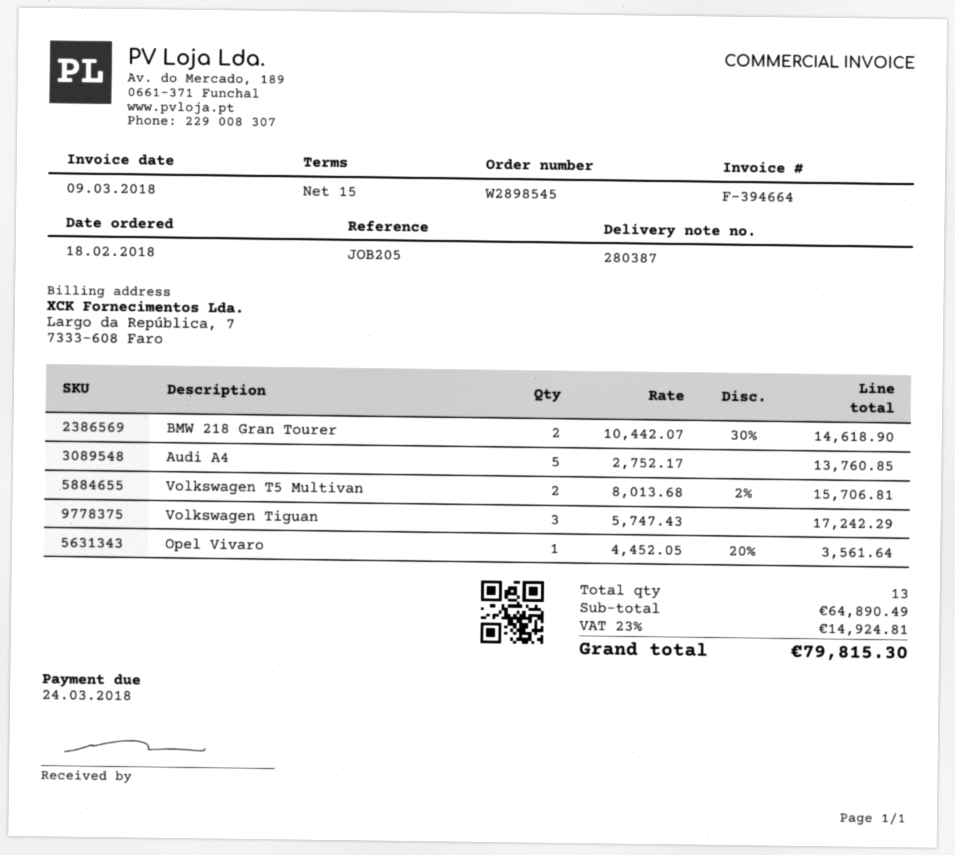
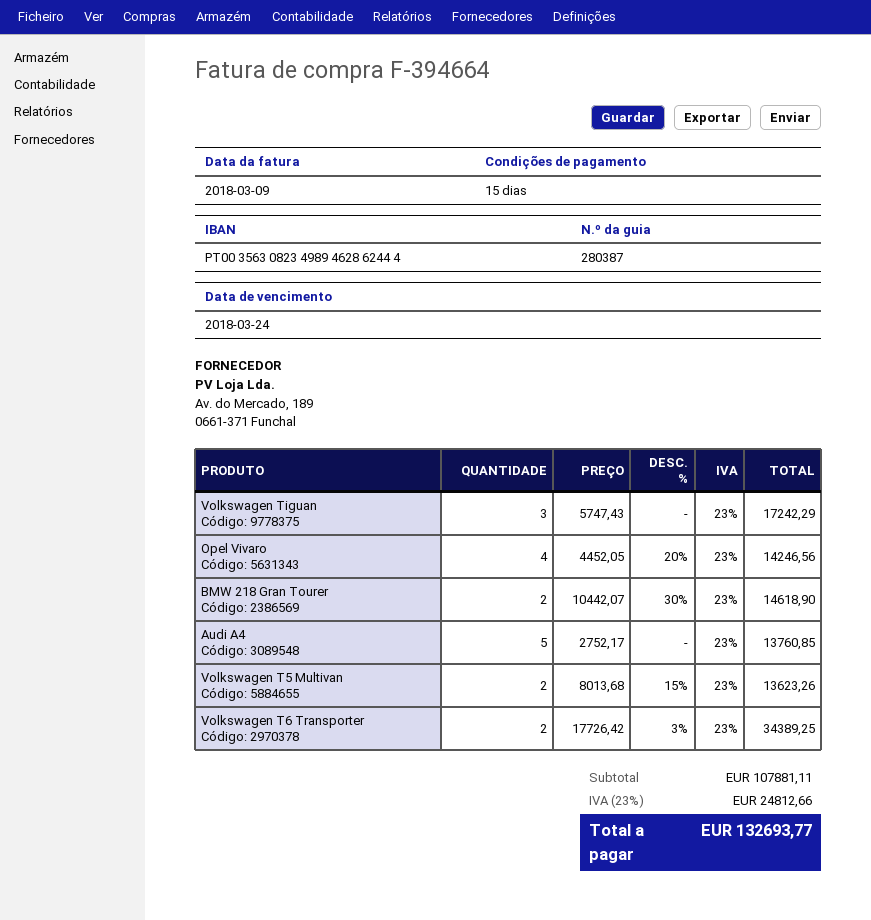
Volkswagen T5 Multivan: 2 x 8013.68 - 2% = 15706.81 -> 2 x 8013.68 - 15% = 13623.26
Opel Vivaro: 1 x 4452.05 - 20% = 3561.64 -> 4 x 4452.05 - 20% = 14246.56
Volkswagen T6 Transporter: none -> 2 x 17726.42 - 3% = 34389.25
subtotal: 64890.49 -> 107881.11
tax: 23% = 14924.81 -> 23% = 24812.66
total: 79815.30 -> 132693.77

